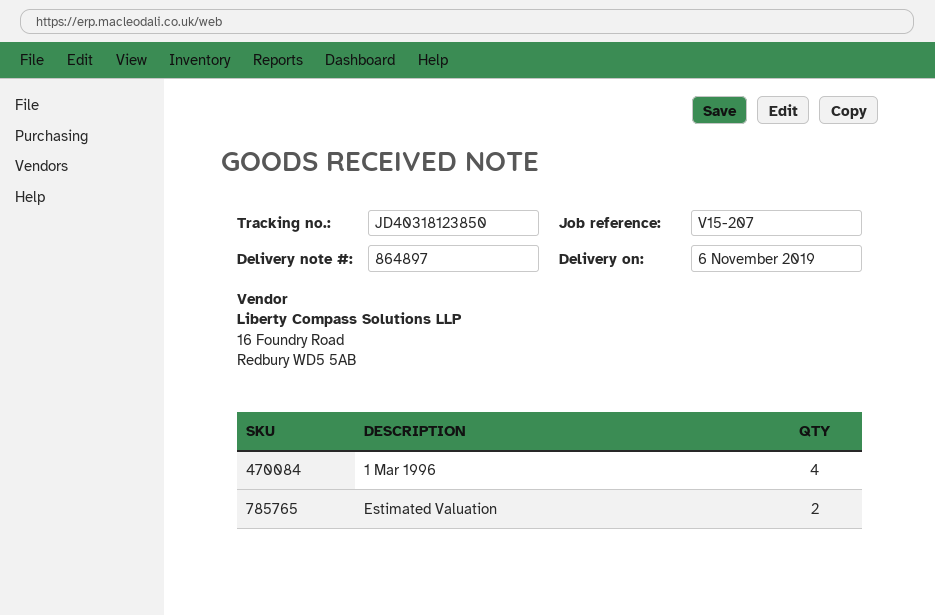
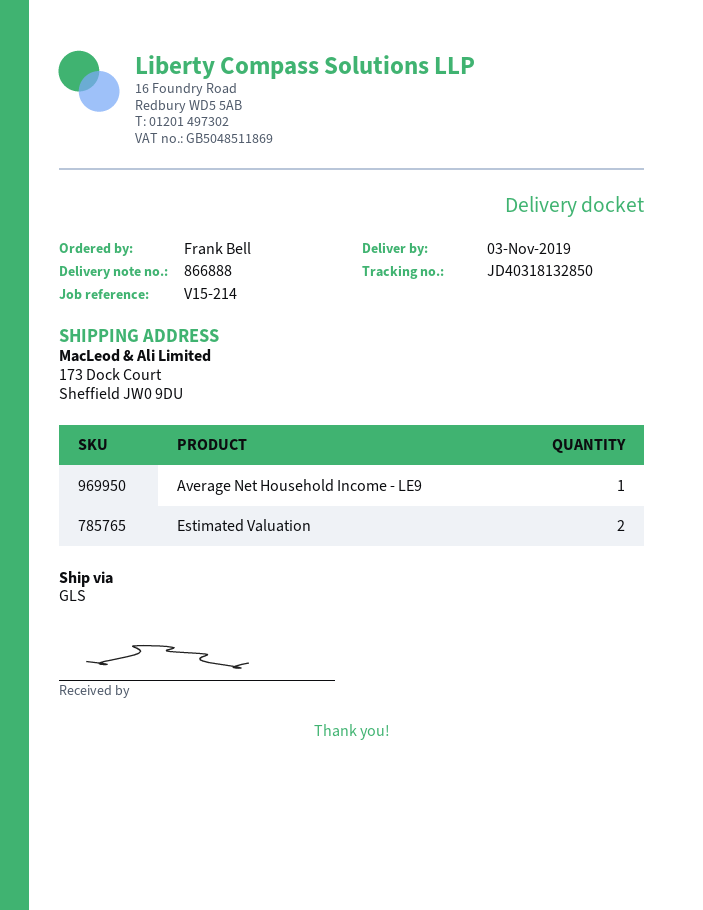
delivery note number: 864897 -> 866888
delivery date: 2019-11-06 -> 2019-11-03
reference: V15-207 -> V15-214
tracking number: JD40318123850 -> JD40318132850
1 Mar 1996: 4 -> none
Average Net Household Income - LE9: none -> 1

